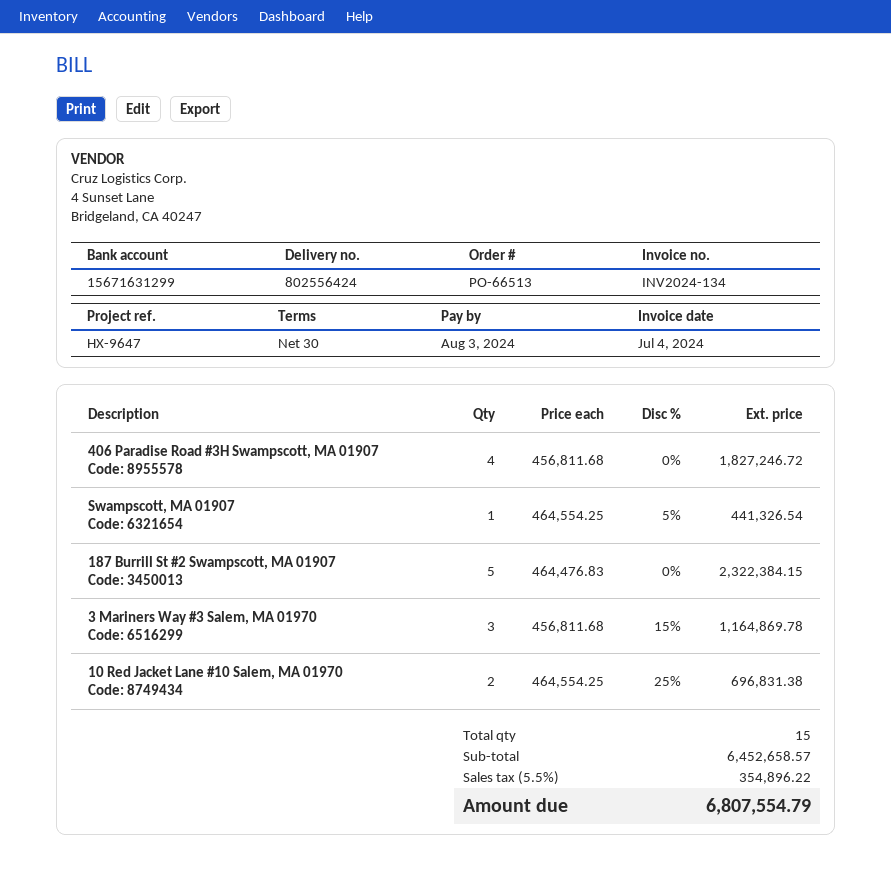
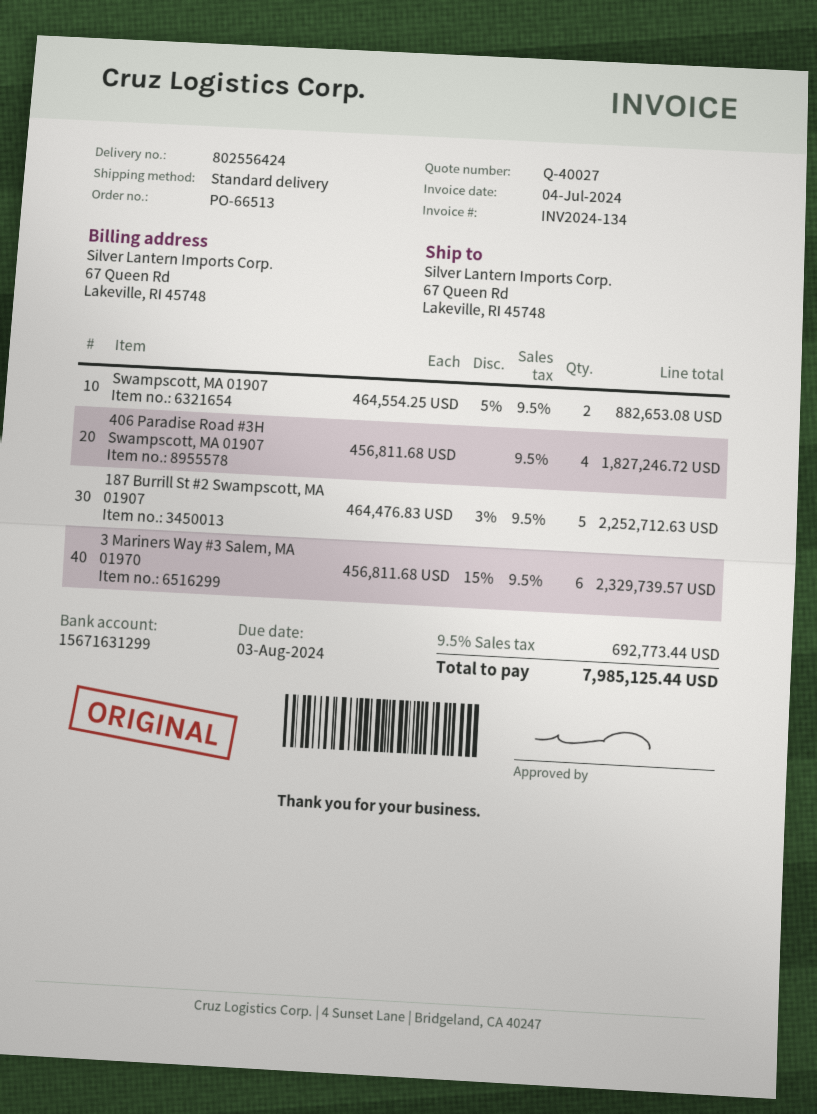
Swampscott, MA 01907: 1 x 464554.25 - 5% = 441326.54 -> 2 x 464554.25 - 5% = 882653.08
187 Burrill St #2 Swampscott, MA 01907: 5 x 464476.83 = 2322384.15 -> 5 x 464476.83 - 3% = 2252712.63
3 Mariners Way #3 Salem, MA 01970: 3 x 456811.68 - 15% = 1164869.78 -> 6 x 456811.68 - 15% = 2329739.57
10 Red Jacket Lane #10 Salem, MA 01970: 2 x 464554.25 - 25% = 696831.38 -> none
tax: 5.5% = 354896.22 -> 9.5% = 692773.44
total: 6807554.79 -> 7985125.44

